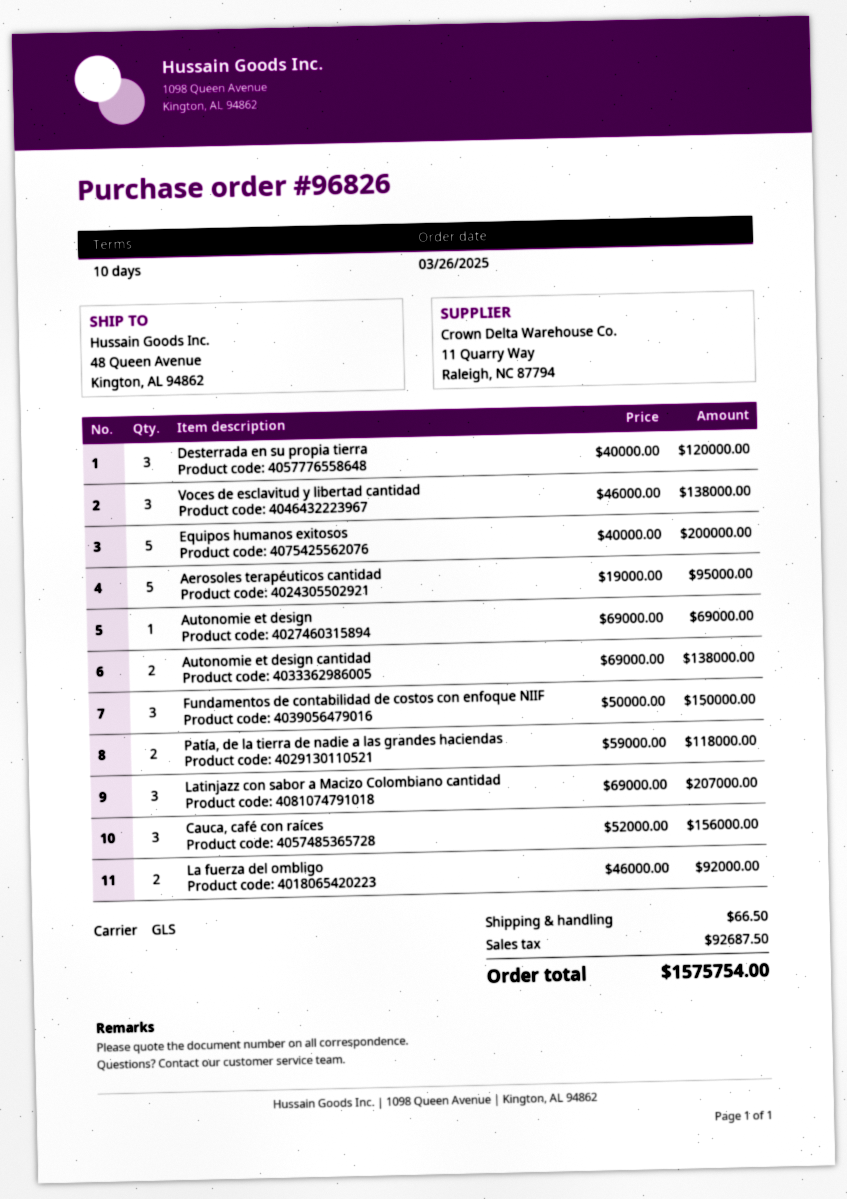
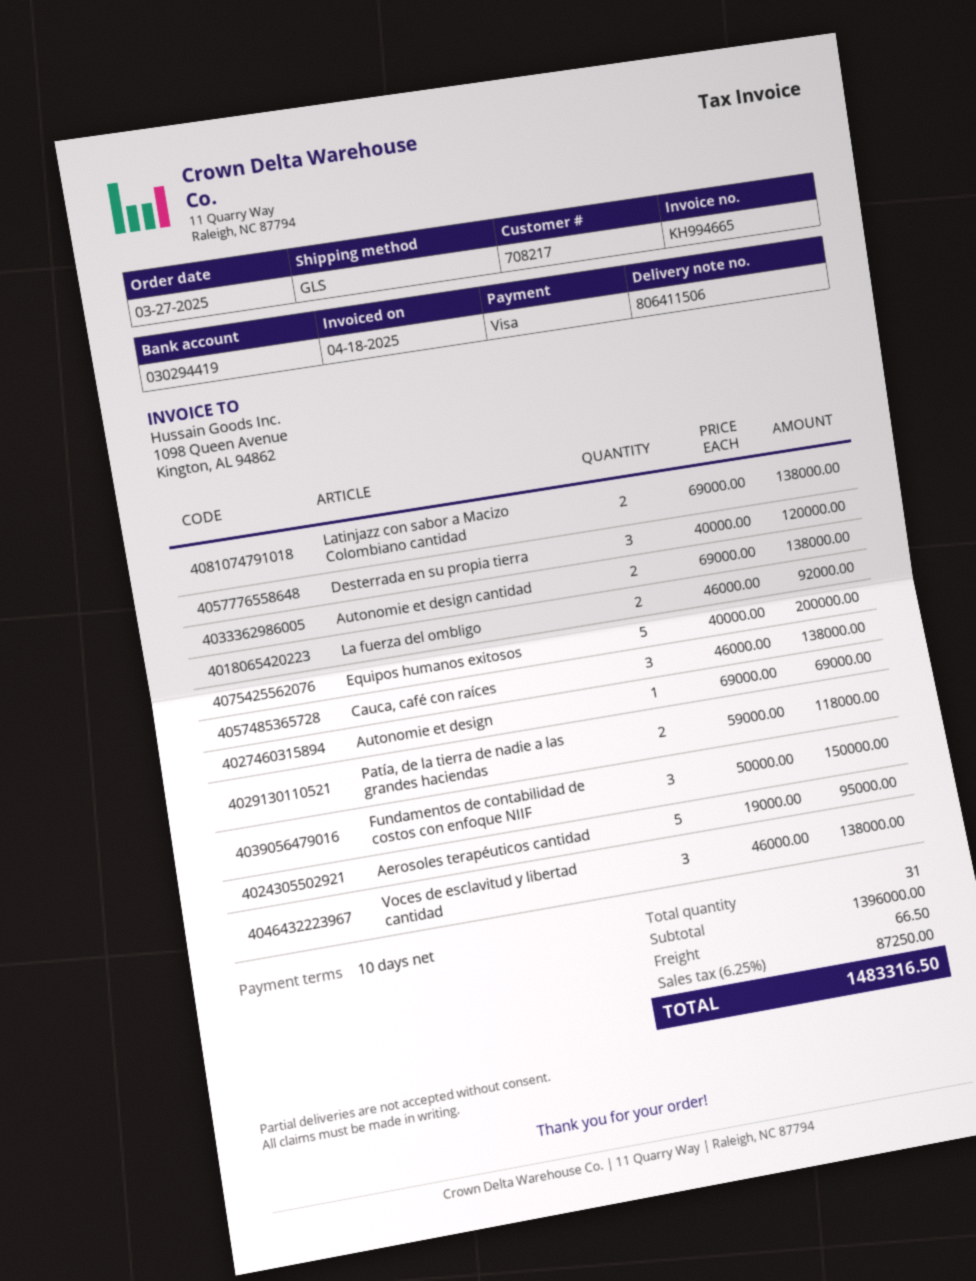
order date: 2025-03-26 -> 2025-03-27
Latinjazz con sabor a Macizo Colombiano cantidad: 3 x 69000.00 = 207000.00 -> 2 x 69000.00 = 138000.00
Cauca, café con raíces: 3 x 52000.00 = 156000.00 -> 3 x 46000.00 = 138000.00
tax: 92687.50 -> 87250.00
total: 1575754.00 -> 1483316.50

